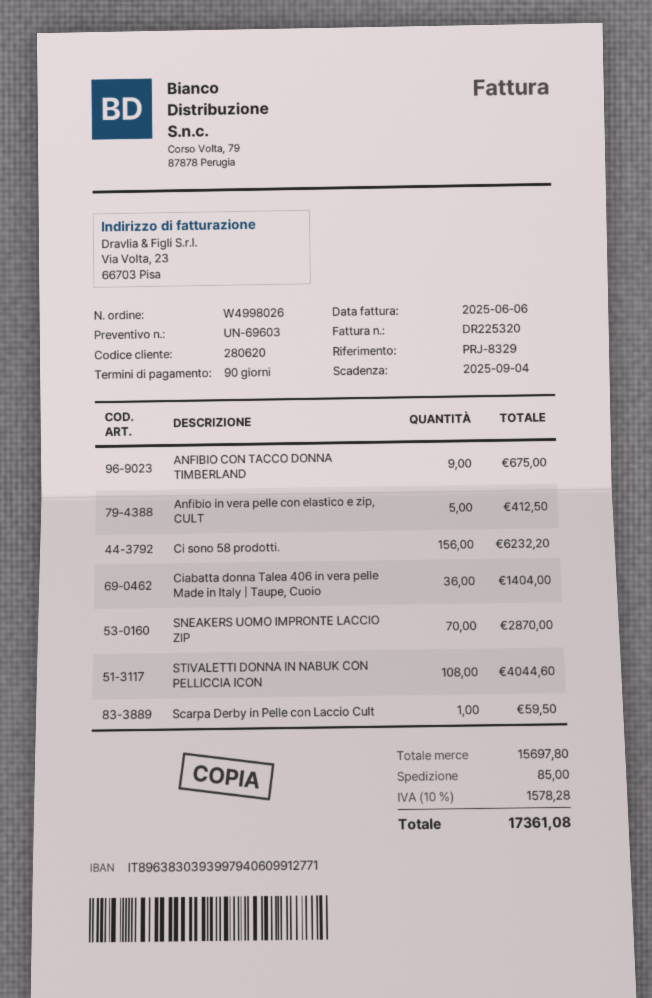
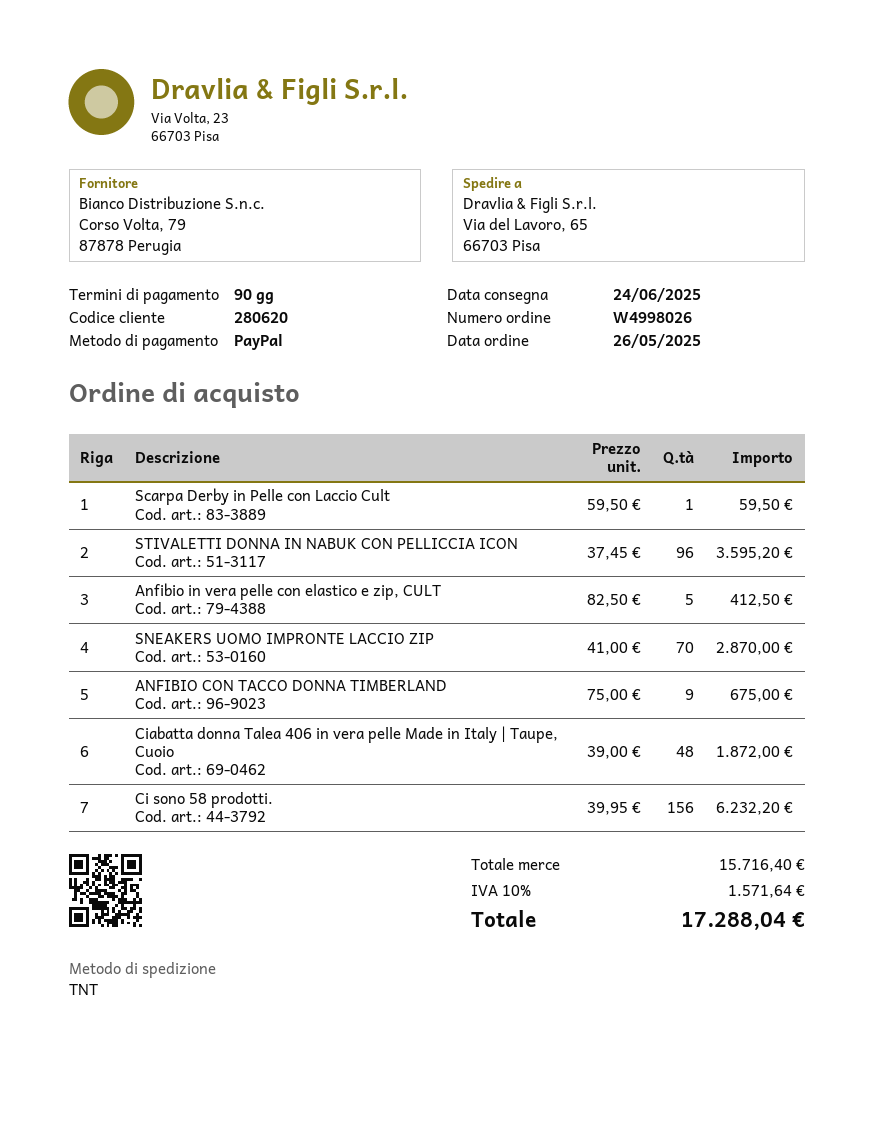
Ciabatta donna Talea 406 in vera pelle Made in Italy | Taupe, Cuoio: 36 for 1404.00 -> 48 for 1872.00
STIVALETTI DONNA IN NABUK CON PELLICCIA ICON: 108 for 4044.60 -> 96 for 3595.20
subtotal: 15697.80 -> 15716.40
shipping: 85.00 -> none
tax: 10% = 1578.28 -> 10% = 1571.64
total: 17361.08 -> 17288.04

